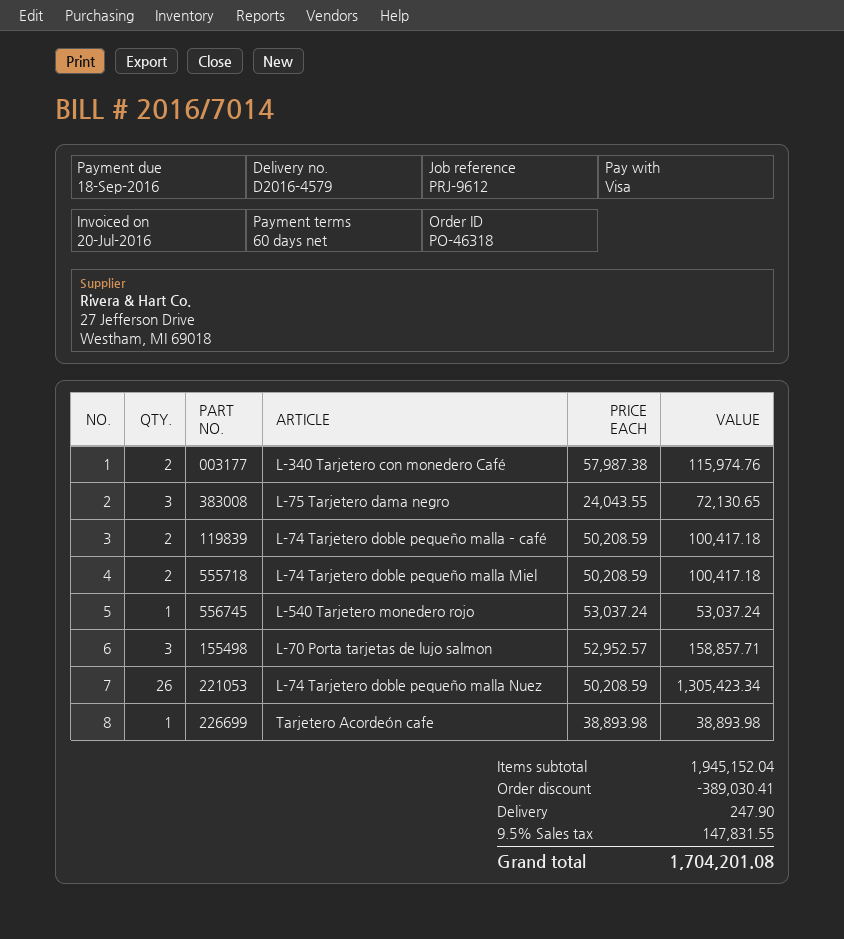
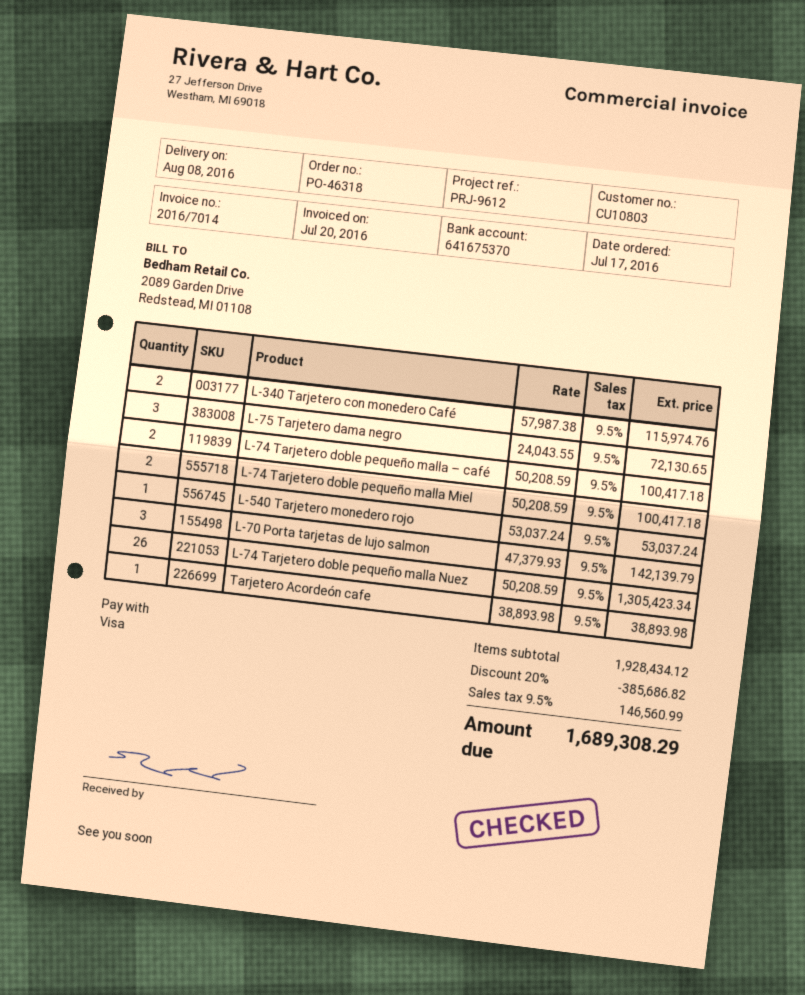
L-70 Porta tarjetas de lujo salmon: 3 x 52952.57 = 158857.71 -> 3 x 47379.93 = 142139.79
subtotal: 1945152.04 -> 1928434.12
discount: 389030.41 -> 385686.82
shipping: 247.90 -> none
tax: 9.5% = 147831.55 -> 9.5% = 146560.99
total: 1704201.08 -> 1689308.29

